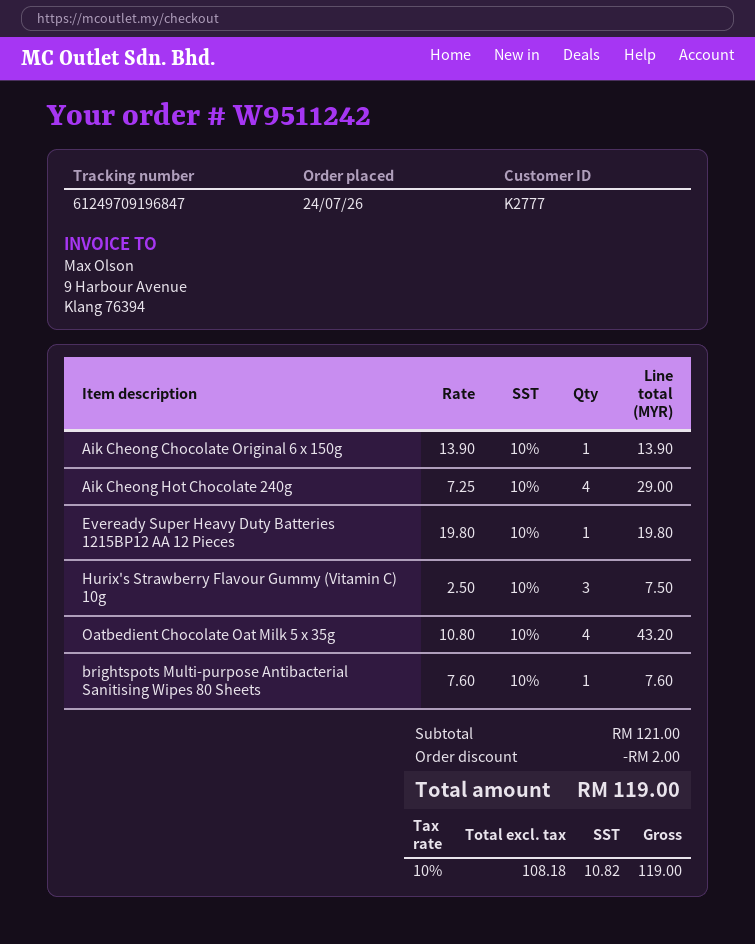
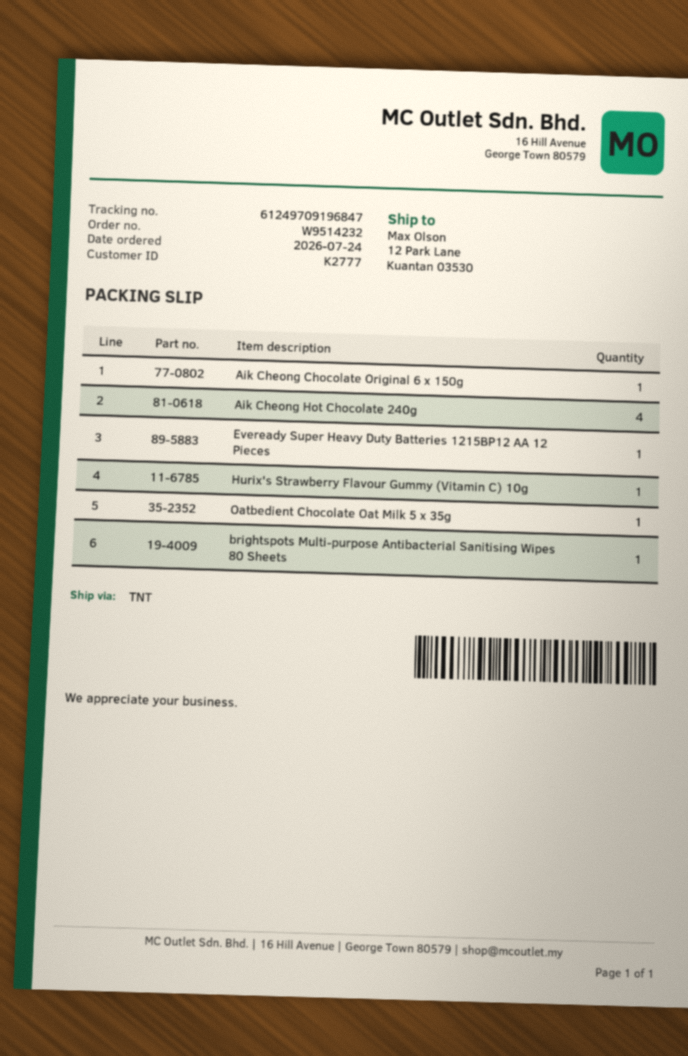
order number: W9511242 -> W9514232
Hurix's Strawberry Flavour Gummy (Vitamin C) 10g: 3 -> 1
Oatbedient Chocolate Oat Milk 5 x 35g: 4 -> 1

